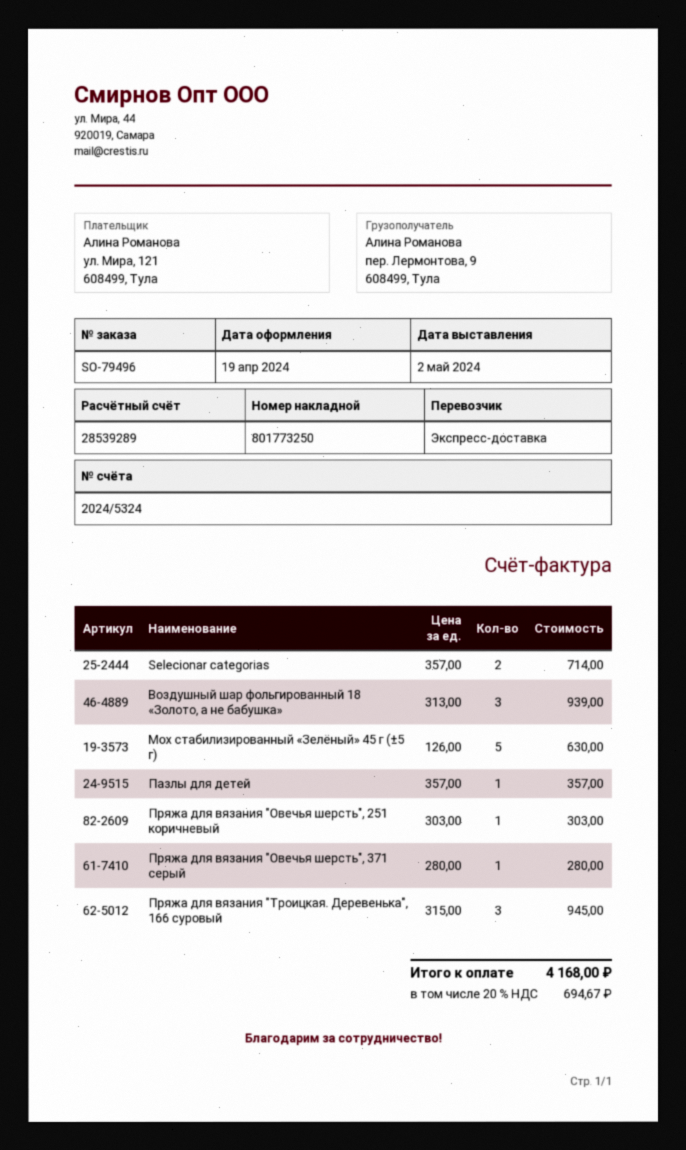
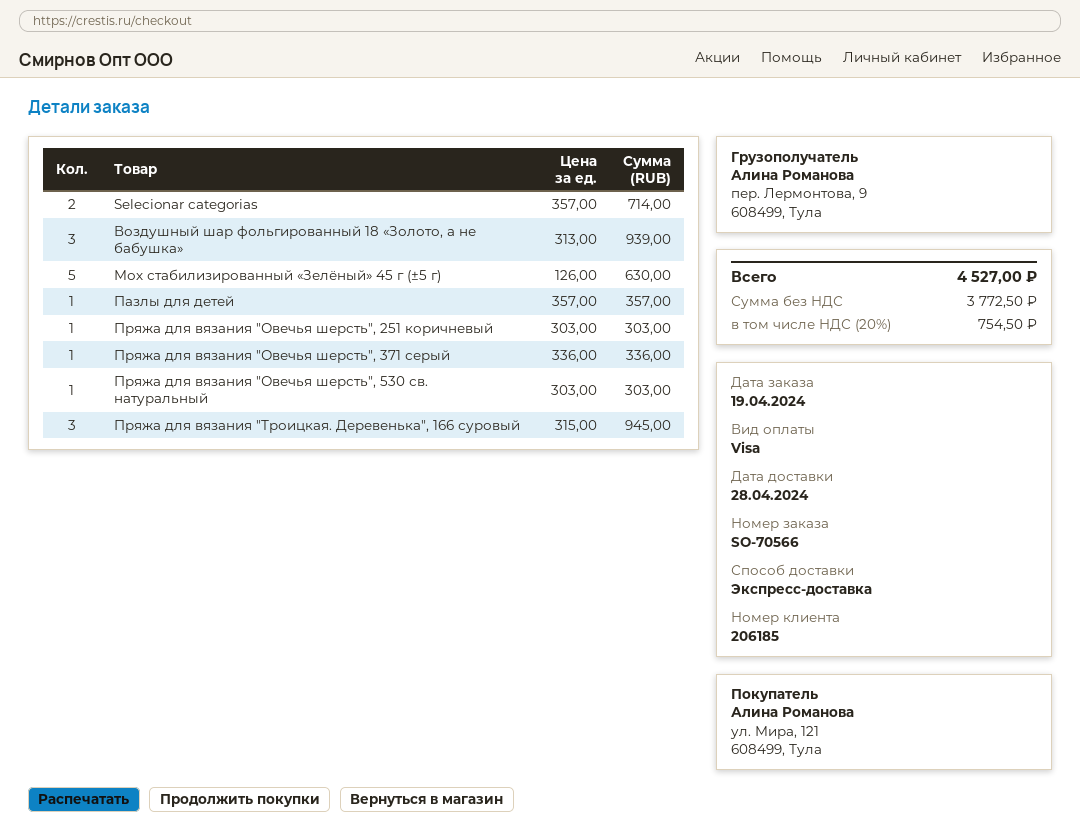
order number: SO-79496 -> SO-70566
Пряжа для вязания "Овечья шерсть", 371 серый: 1 x 280.00 = 280.00 -> 1 x 336.00 = 336.00
Пряжа для вязания "Овечья шерсть", 530 св. натуральный: none -> 1 x 303.00 = 303.00
tax: 20% = 694.67 -> 20% = 754.50
total: 4168.00 -> 4527.00

